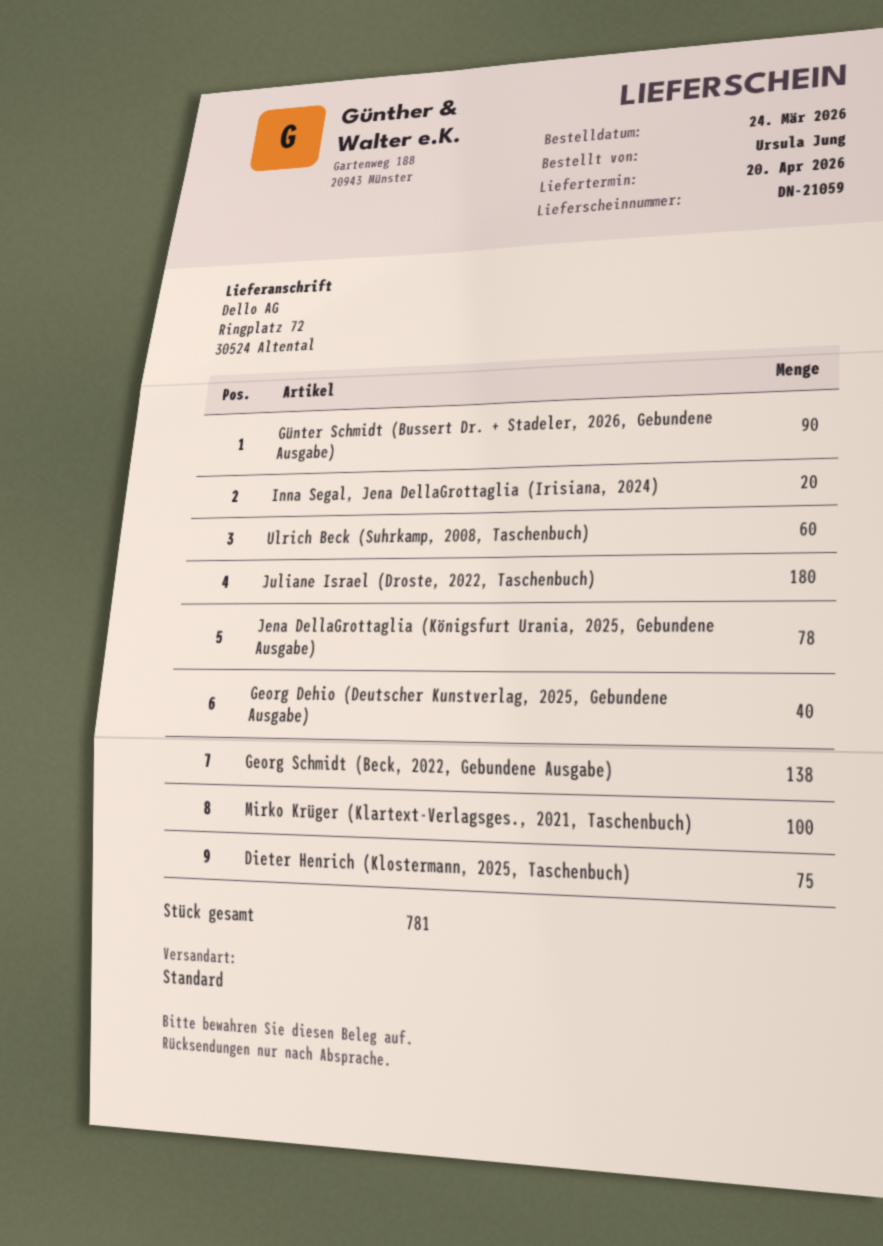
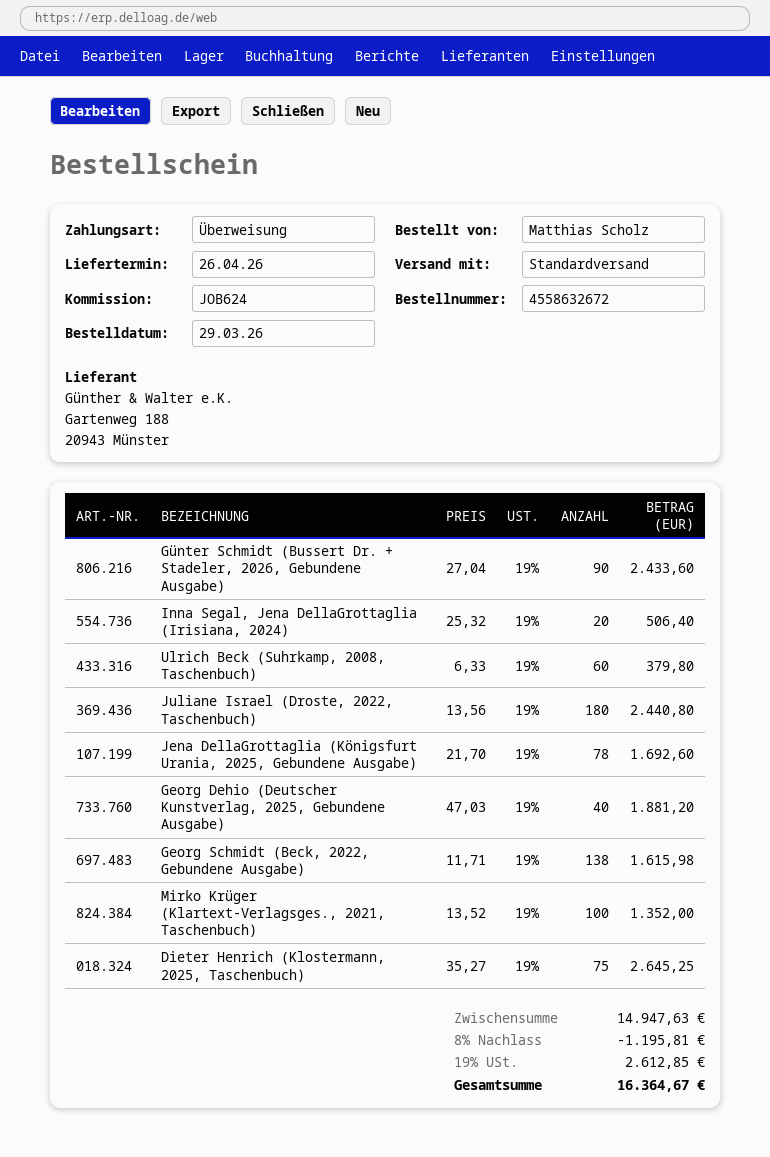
order date: 2026-03-24 -> 2026-03-29
delivery date: 2026-04-20 -> 2026-04-26
ordered by: Ursula Jung -> Matthias Scholz

